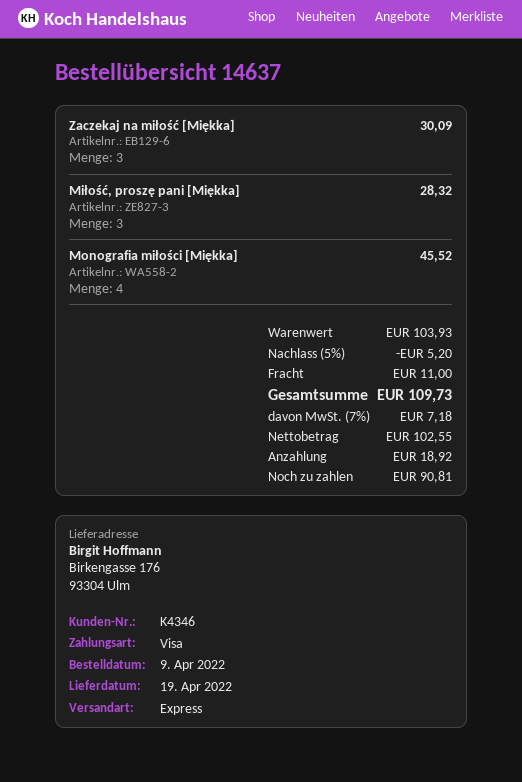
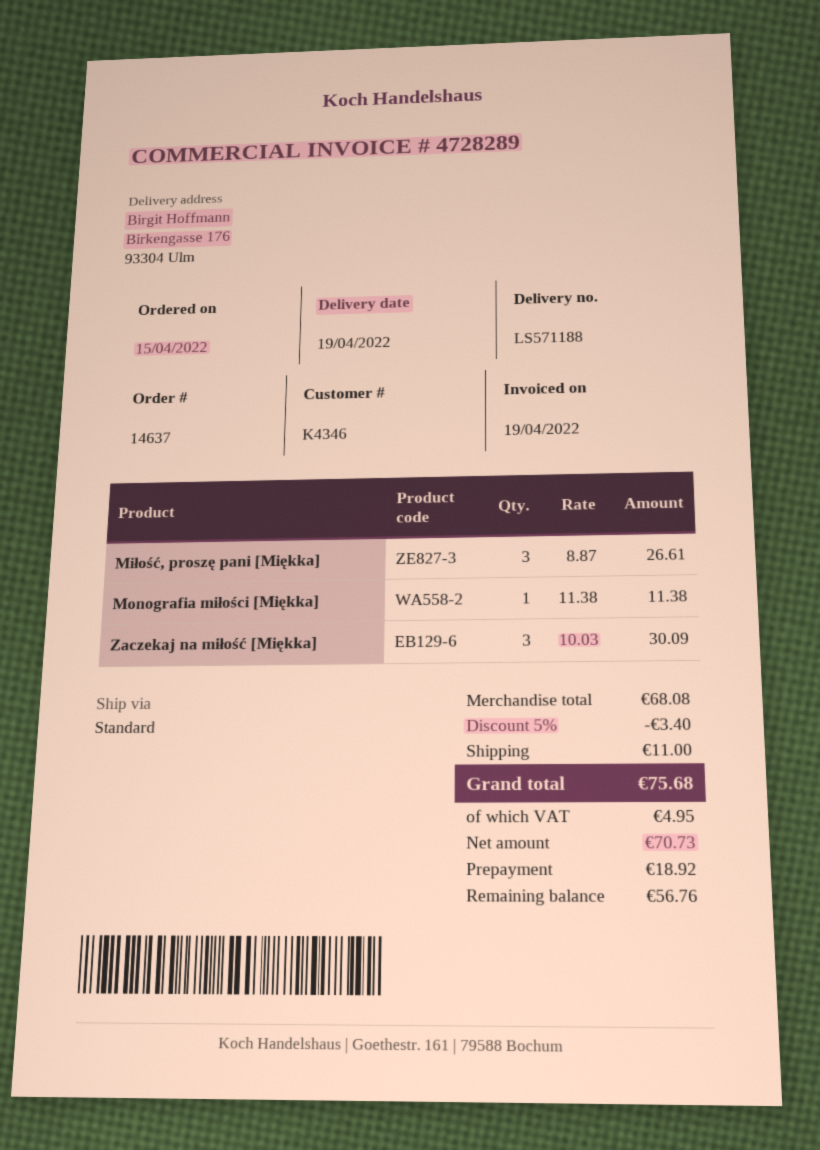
order date: 2022-04-09 -> 2022-04-15
shipping method: express -> standard
Miłość, proszę pani [Miękka]: 3 for 28.32 -> 3 for 26.61
Monografia miłości [Miękka]: 4 for 45.52 -> 1 for 11.38
subtotal: 103.93 -> 68.08
discount: 5% = 5.20 -> 5% = 3.40
net: 102.55 -> 70.73
tax: 7.18 -> 4.95
total: 109.73 -> 75.68
balance: 90.81 -> 56.76

